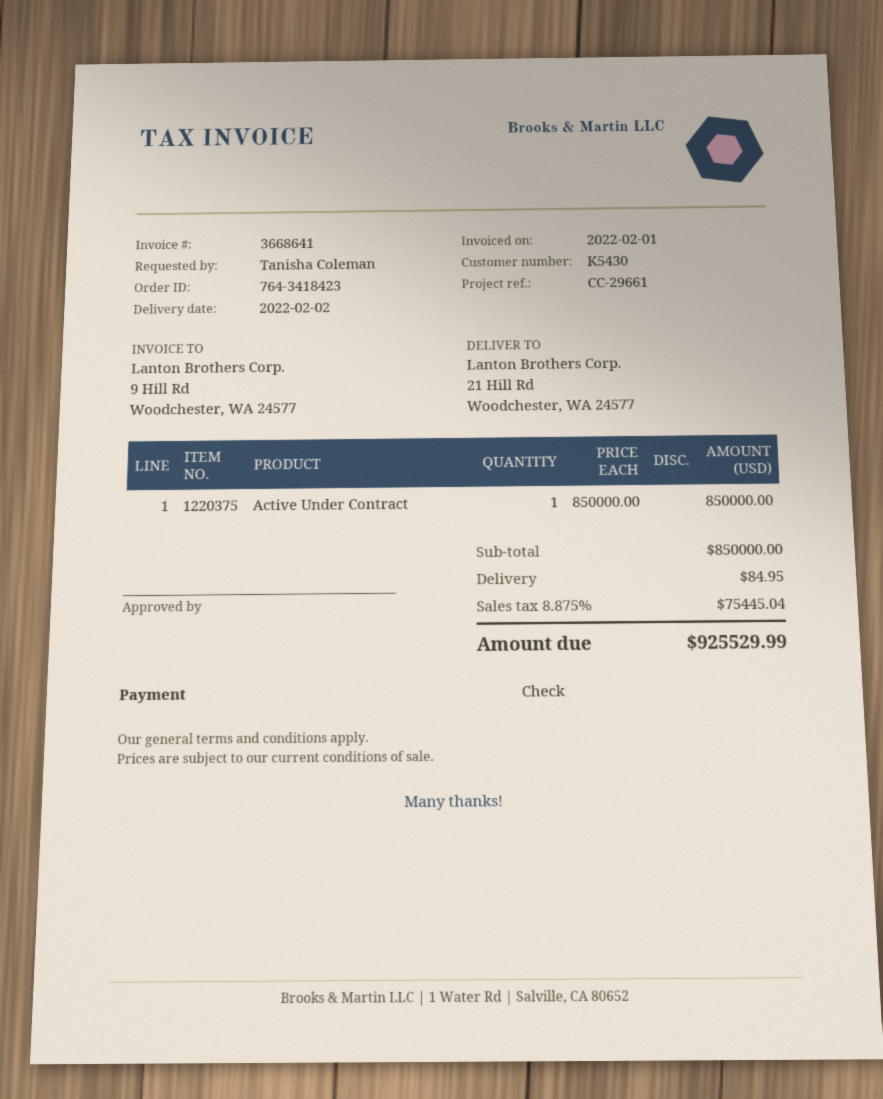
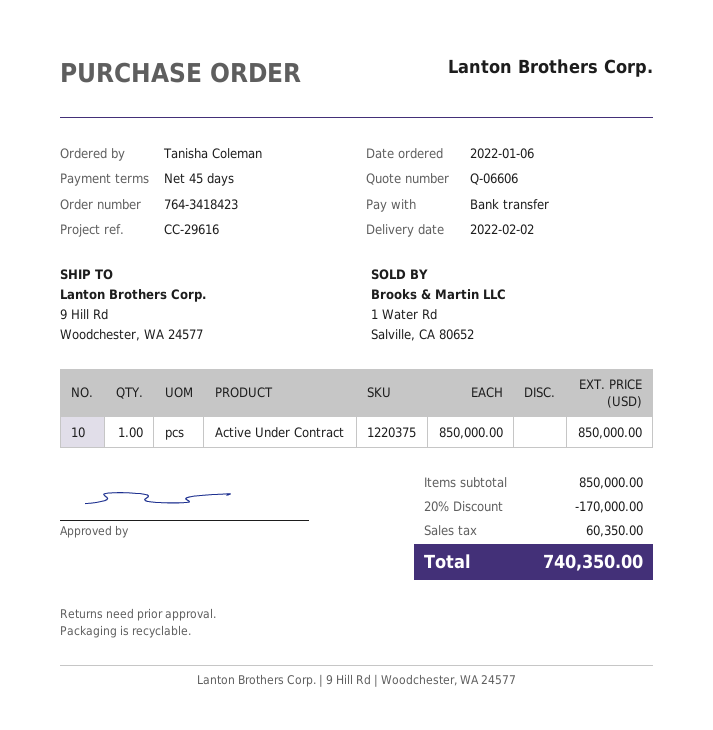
reference: CC-29661 -> CC-29616
payment method: cheque -> bank transfer
ship to: 21 Hill Rd, Woodchester, WA 24577 -> 9 Hill Rd, Woodchester, WA 24577
discount: none -> 20% = 170000.00
shipping: 84.95 -> none
tax: 75445.04 -> 60350.00
total: 925529.99 -> 740350.00

